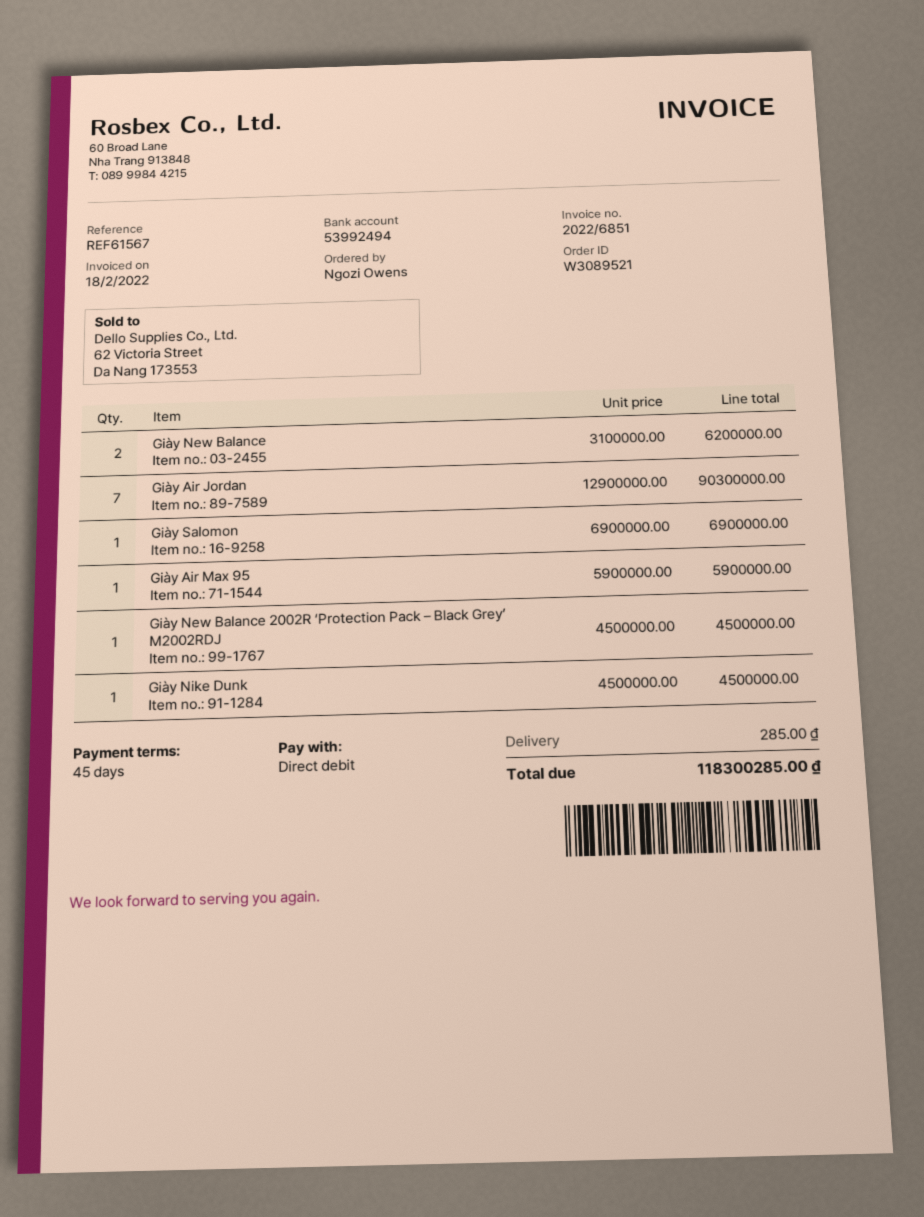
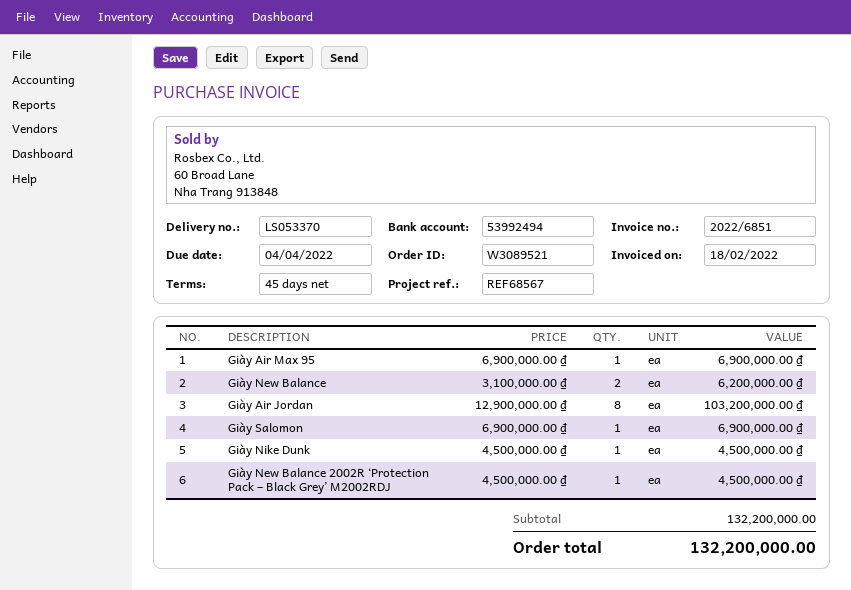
reference: REF61567 -> REF68567
Giày Air Jordan: 7 x 12900000.00 = 90300000.00 -> 8 x 12900000.00 = 103200000.00
Giày Air Max 95: 1 x 5900000.00 = 5900000.00 -> 1 x 6900000.00 = 6900000.00
shipping: 285.00 -> none
total: 118300285.00 -> 132200000.00

